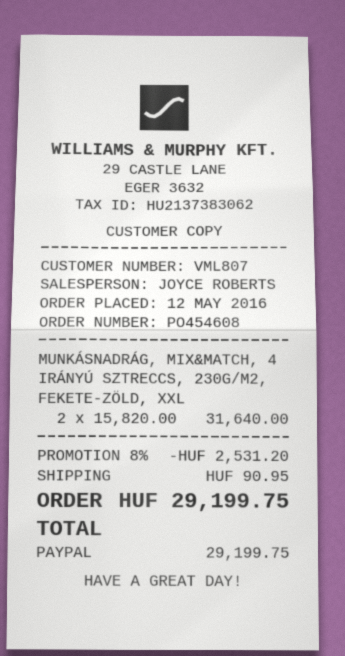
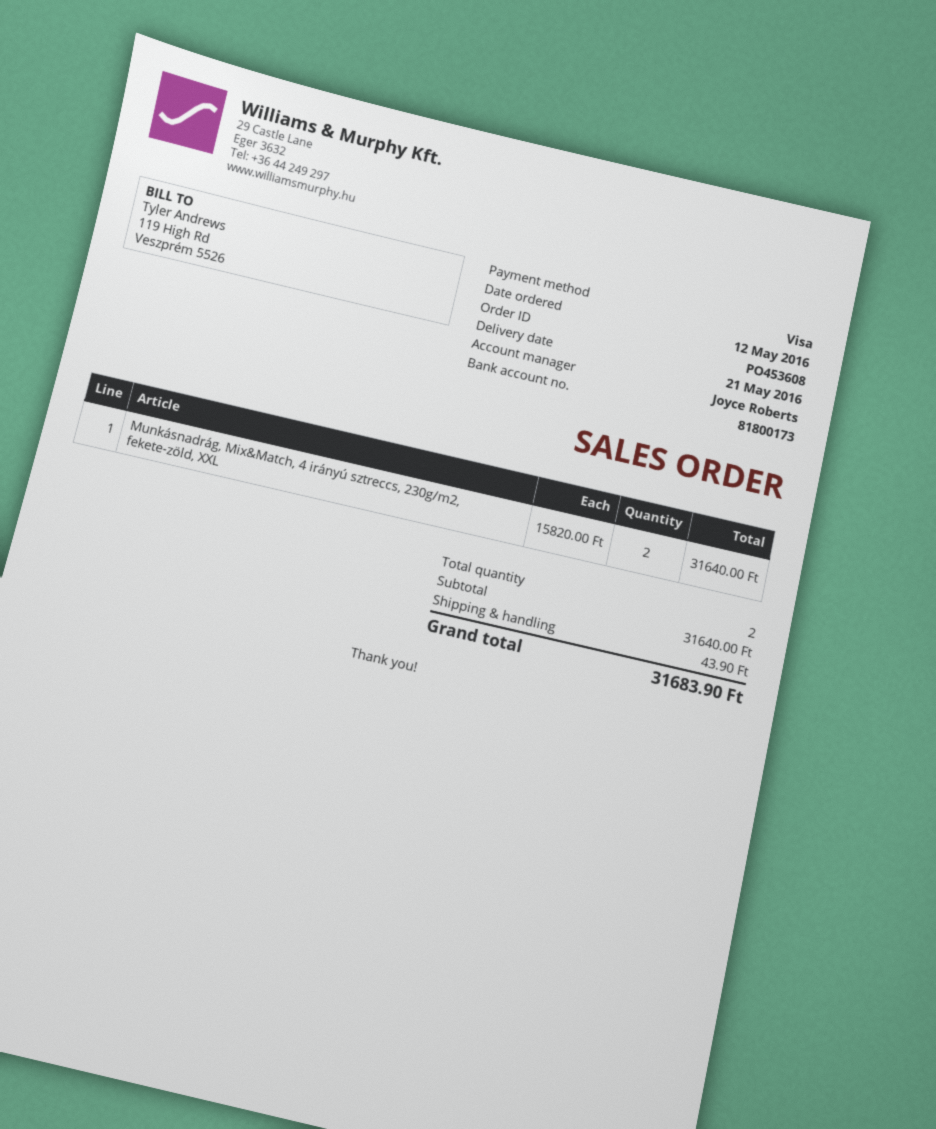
order number: PO454608 -> PO453608
payment method: PayPal -> Visa
discount: 8% = 2531.20 -> none
shipping: 90.95 -> 43.90
total: 29199.75 -> 31683.90

